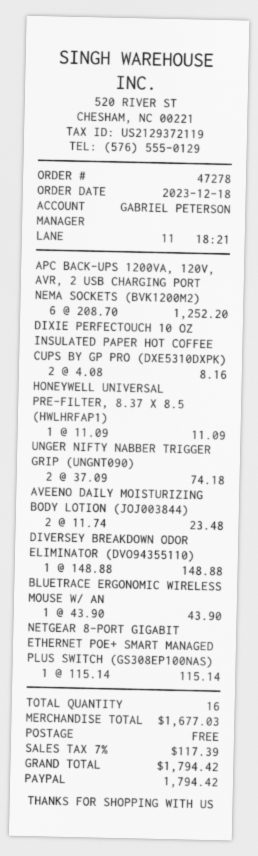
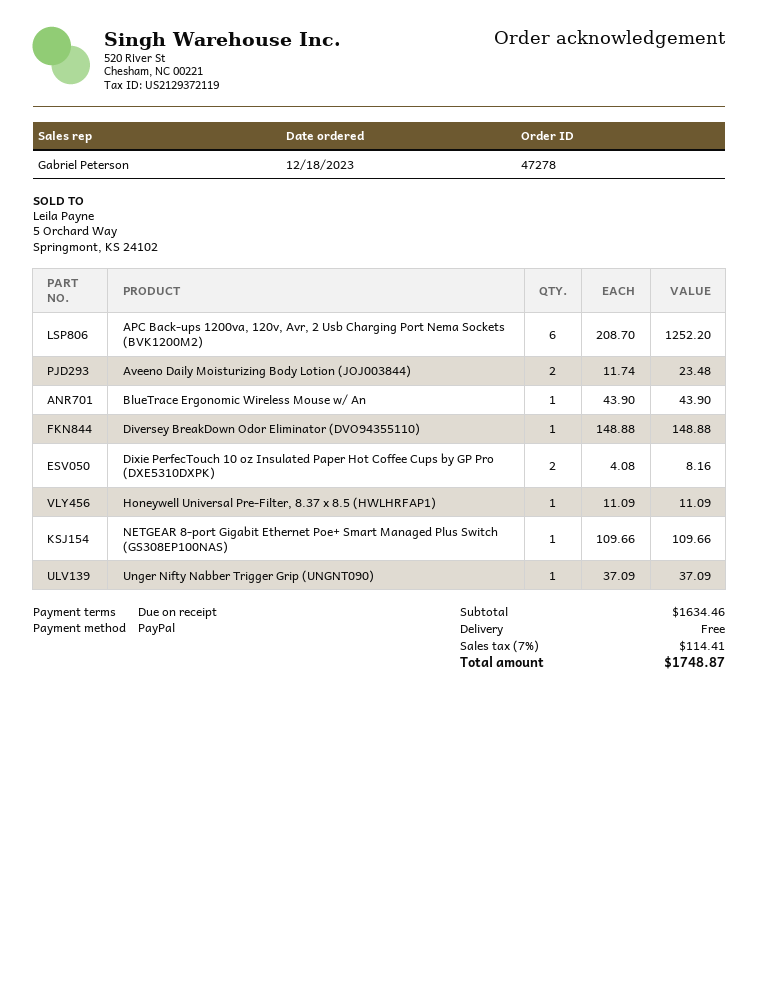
UNGER NIFTY NABBER TRIGGER GRIP (UNGNT090): 2 x 37.09 = 74.18 -> 1 x 37.09 = 37.09
NETGEAR 8-PORT GIGABIT ETHERNET POE+ SMART MANAGED PLUS SWITCH (GS308EP100NAS): 1 x 115.14 = 115.14 -> 1 x 109.66 = 109.66
subtotal: 1677.03 -> 1634.46
tax: 7% = 117.39 -> 7% = 114.41
total: 1794.42 -> 1748.87

